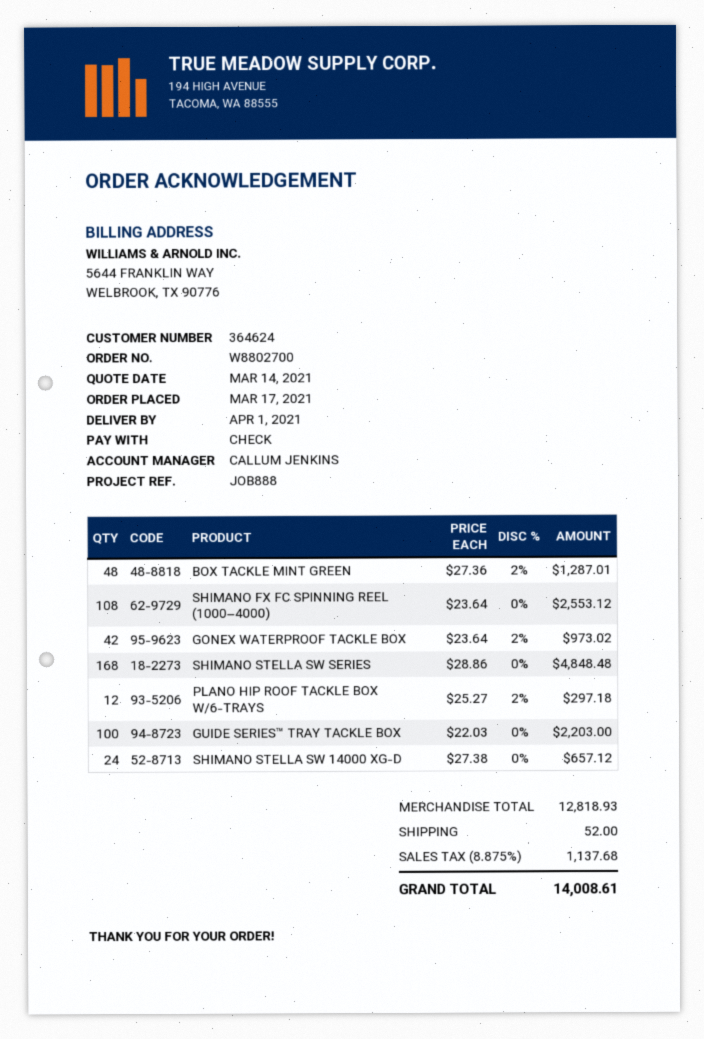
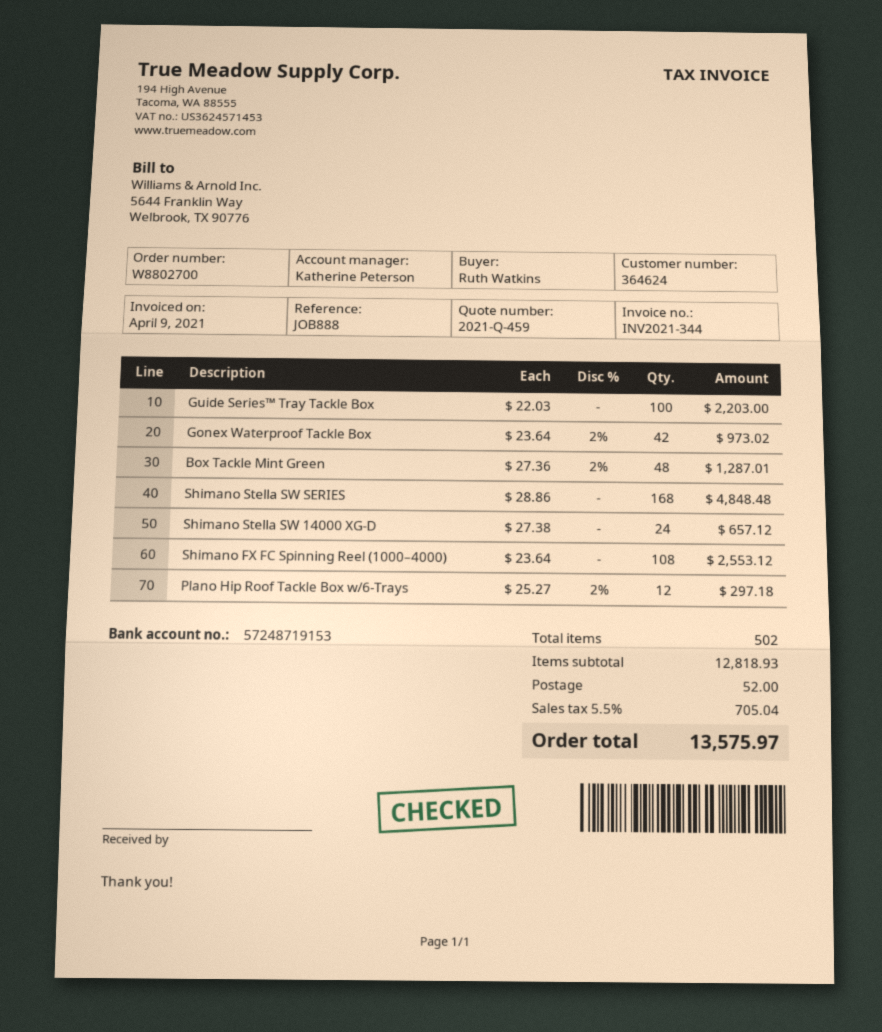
sales rep: CALLUM JENKINS -> Katherine Peterson
tax: 8.875% = 1137.68 -> 5.5% = 705.04
total: 14008.61 -> 13575.97

